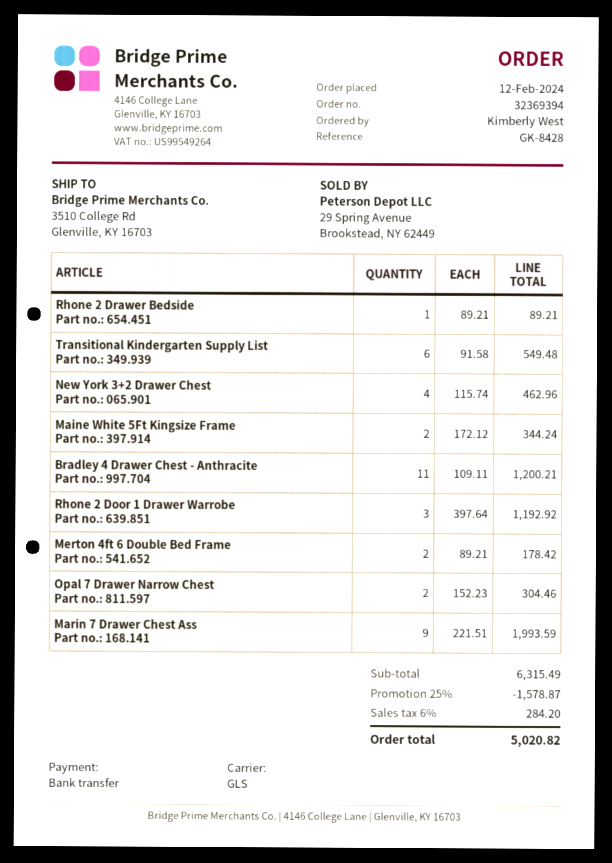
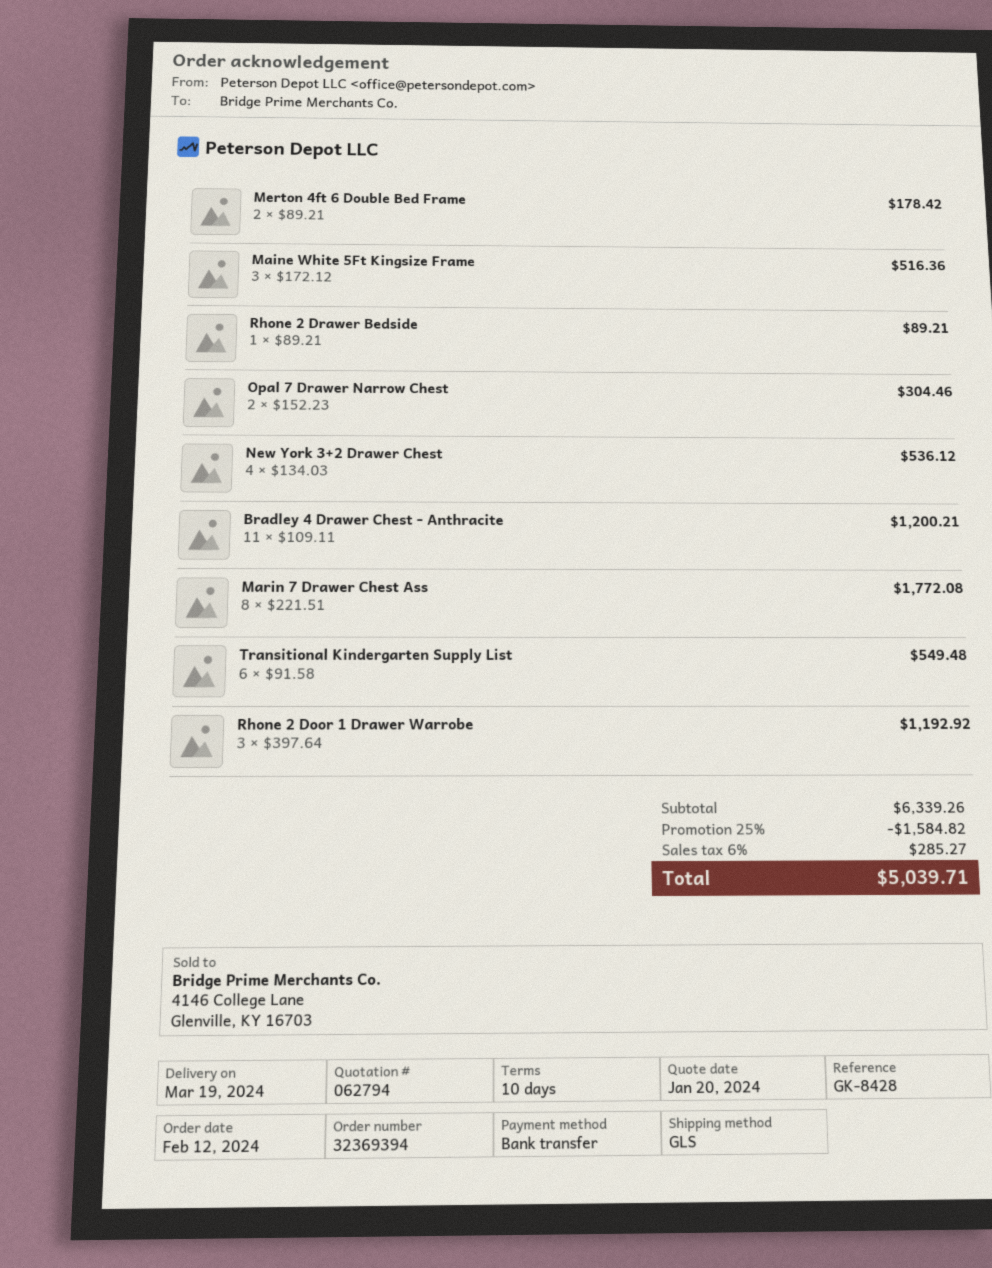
New York 3+2 Drawer Chest: 4 x 115.74 = 462.96 -> 4 x 134.03 = 536.12
Maine White 5Ft Kingsize Frame: 2 x 172.12 = 344.24 -> 3 x 172.12 = 516.36
Marin 7 Drawer Chest Ass: 9 x 221.51 = 1993.59 -> 8 x 221.51 = 1772.08
subtotal: 6315.49 -> 6339.26
discount: 25% = 1578.87 -> 25% = 1584.82
tax: 6% = 284.20 -> 6% = 285.27
total: 5020.82 -> 5039.71

